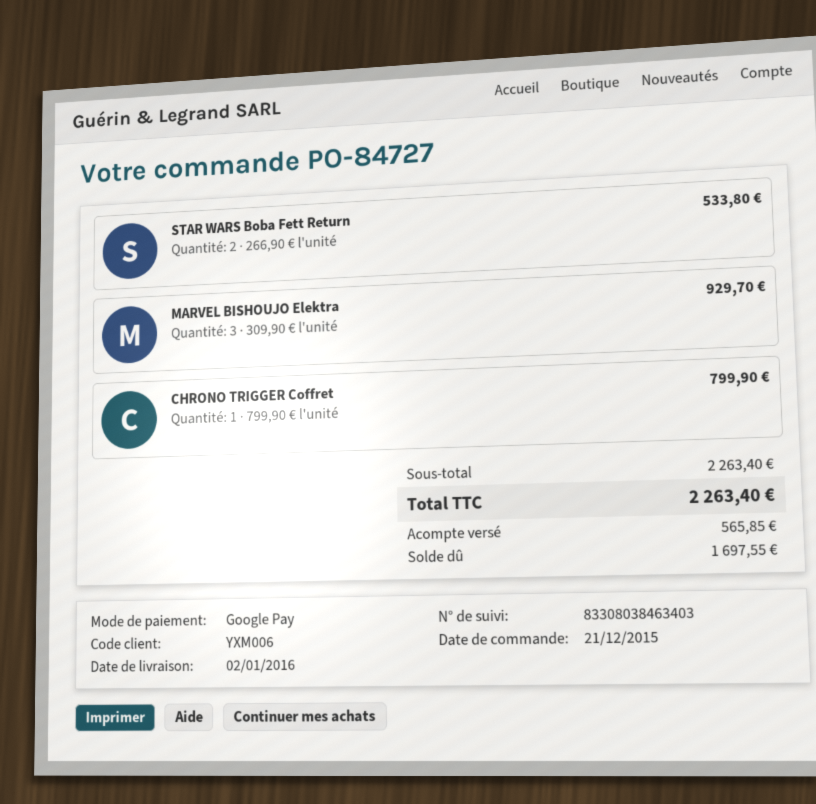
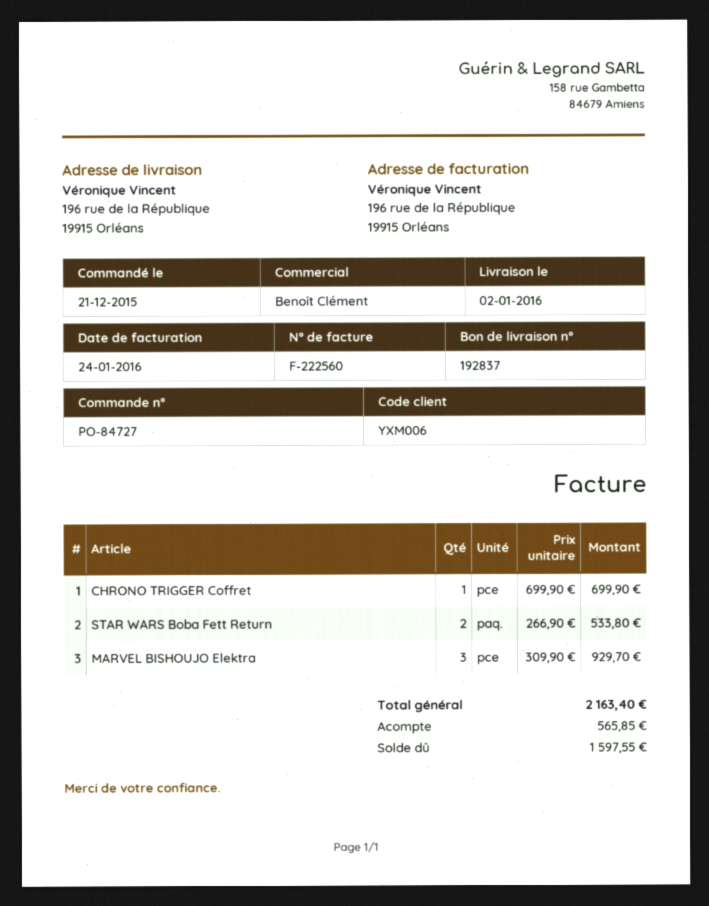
CHRONO TRIGGER Coffret: 1 x 799.90 = 799.90 -> 1 x 699.90 = 699.90
total: 2263.40 -> 2163.40
balance: 1697.55 -> 1597.55

